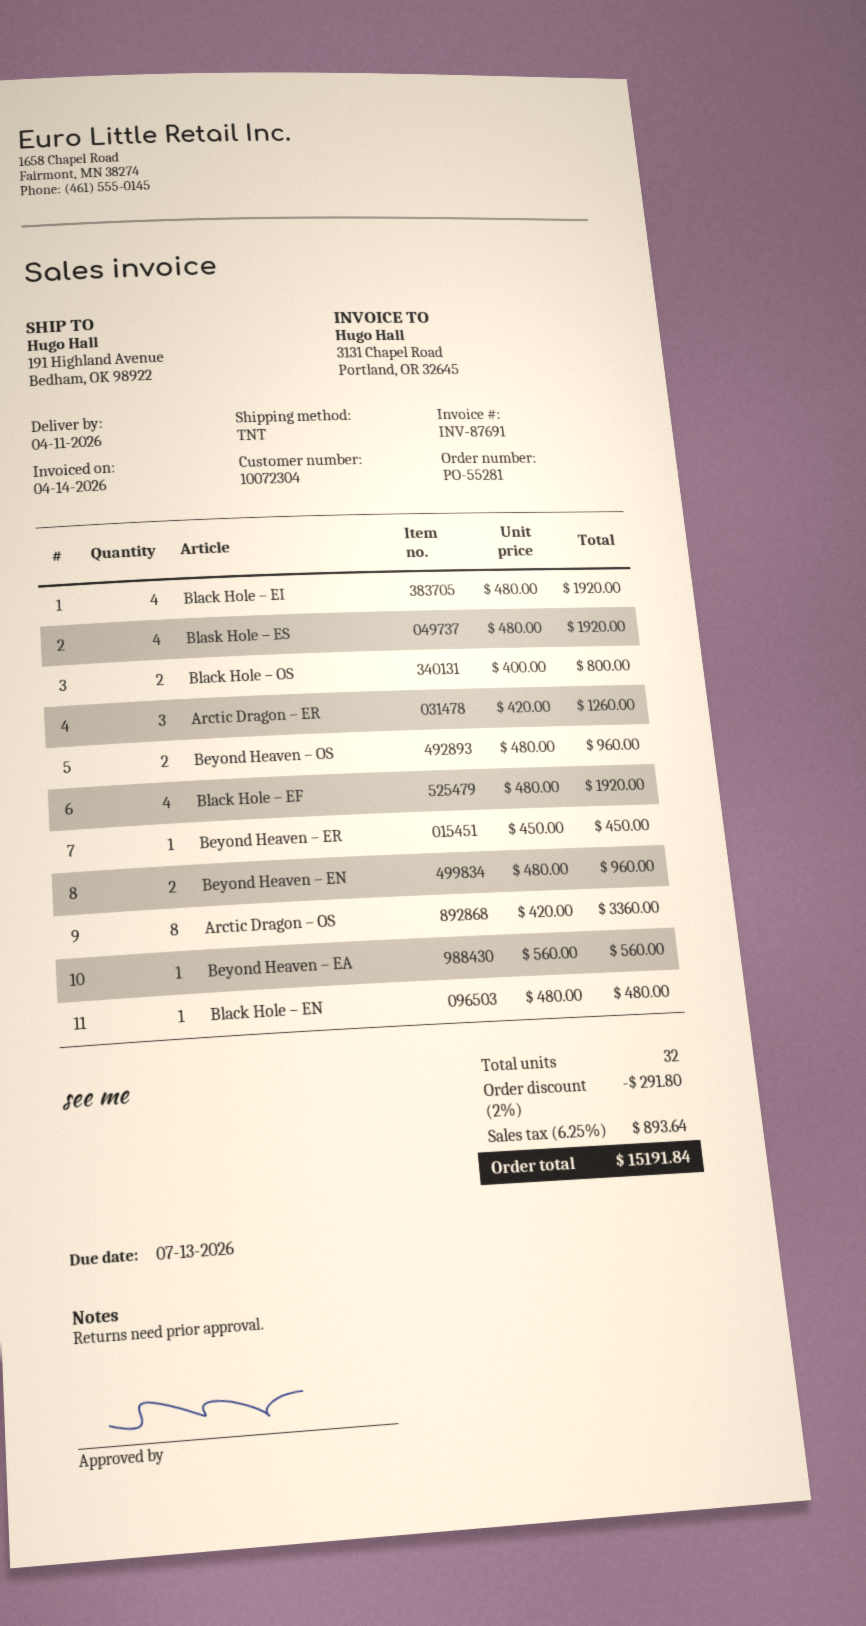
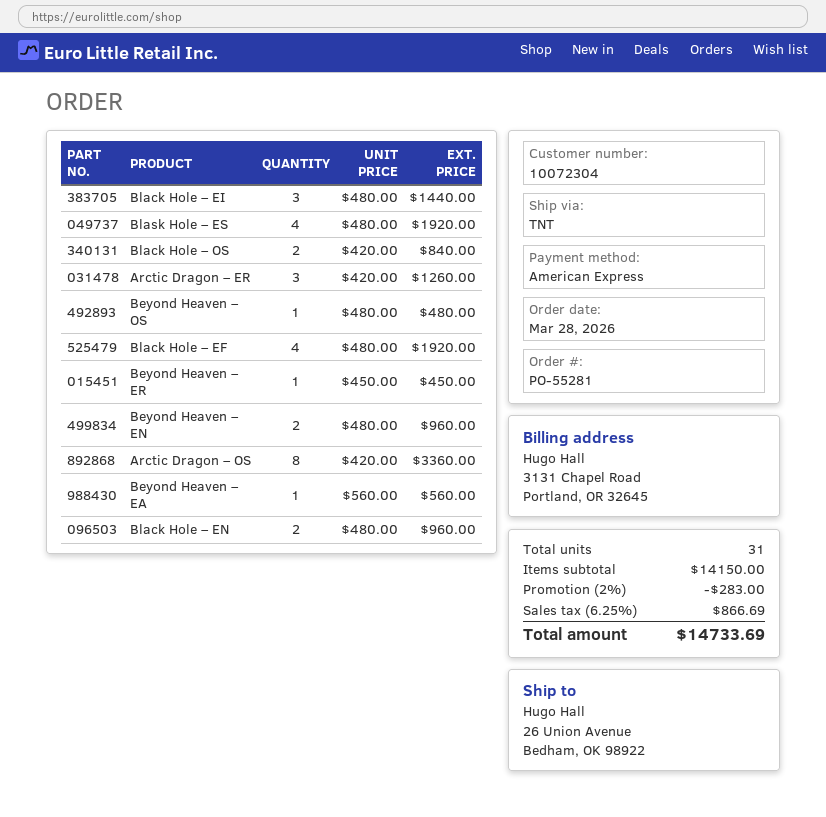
ship to: 191 Highland Avenue, Bedham, OK 98922 -> 26 Union Avenue, Bedham, OK 98922
Black Hole – EI: 4 x 480.00 = 1920.00 -> 3 x 480.00 = 1440.00
Black Hole – OS: 2 x 400.00 = 800.00 -> 2 x 420.00 = 840.00
Beyond Heaven – OS: 2 x 480.00 = 960.00 -> 1 x 480.00 = 480.00
Black Hole – EN: 1 x 480.00 = 480.00 -> 2 x 480.00 = 960.00
total quantity: 32 -> 31
discount: 2% = 291.80 -> 2% = 283.00
tax: 6.25% = 893.64 -> 6.25% = 866.69
total: 15191.84 -> 14733.69

